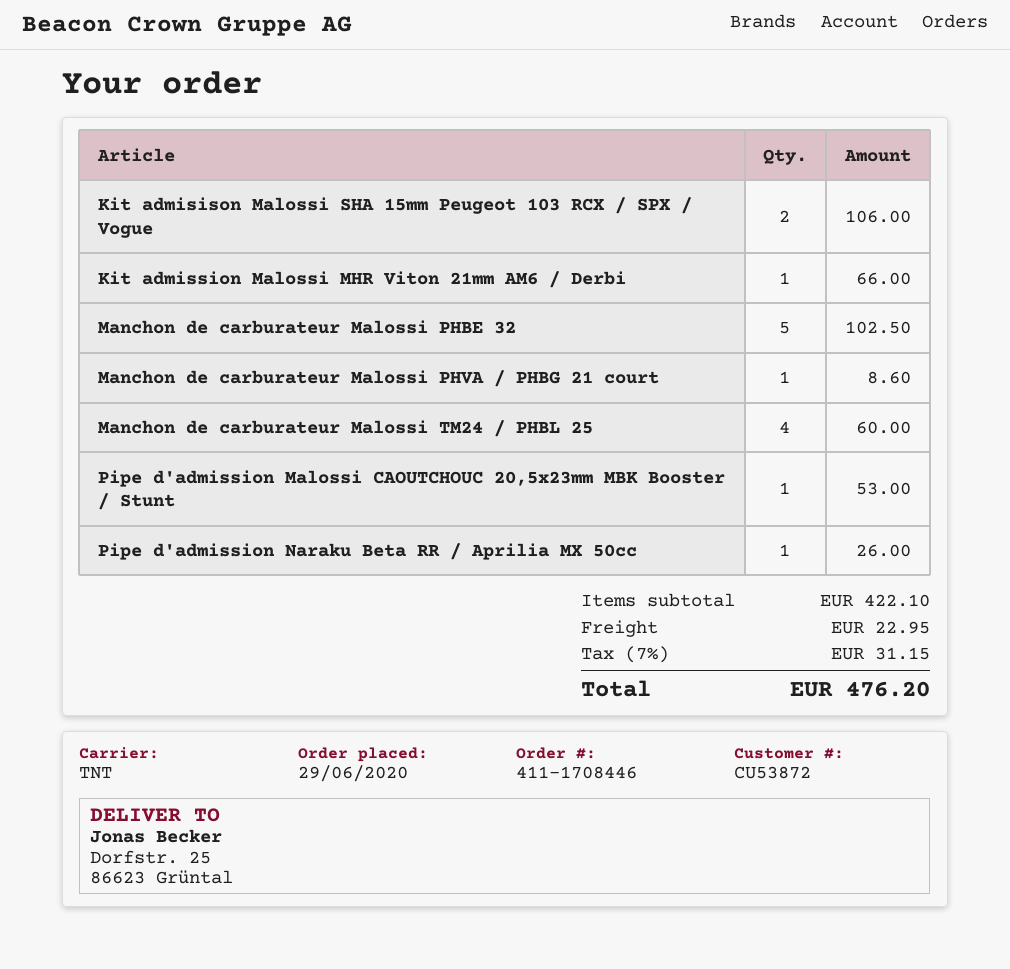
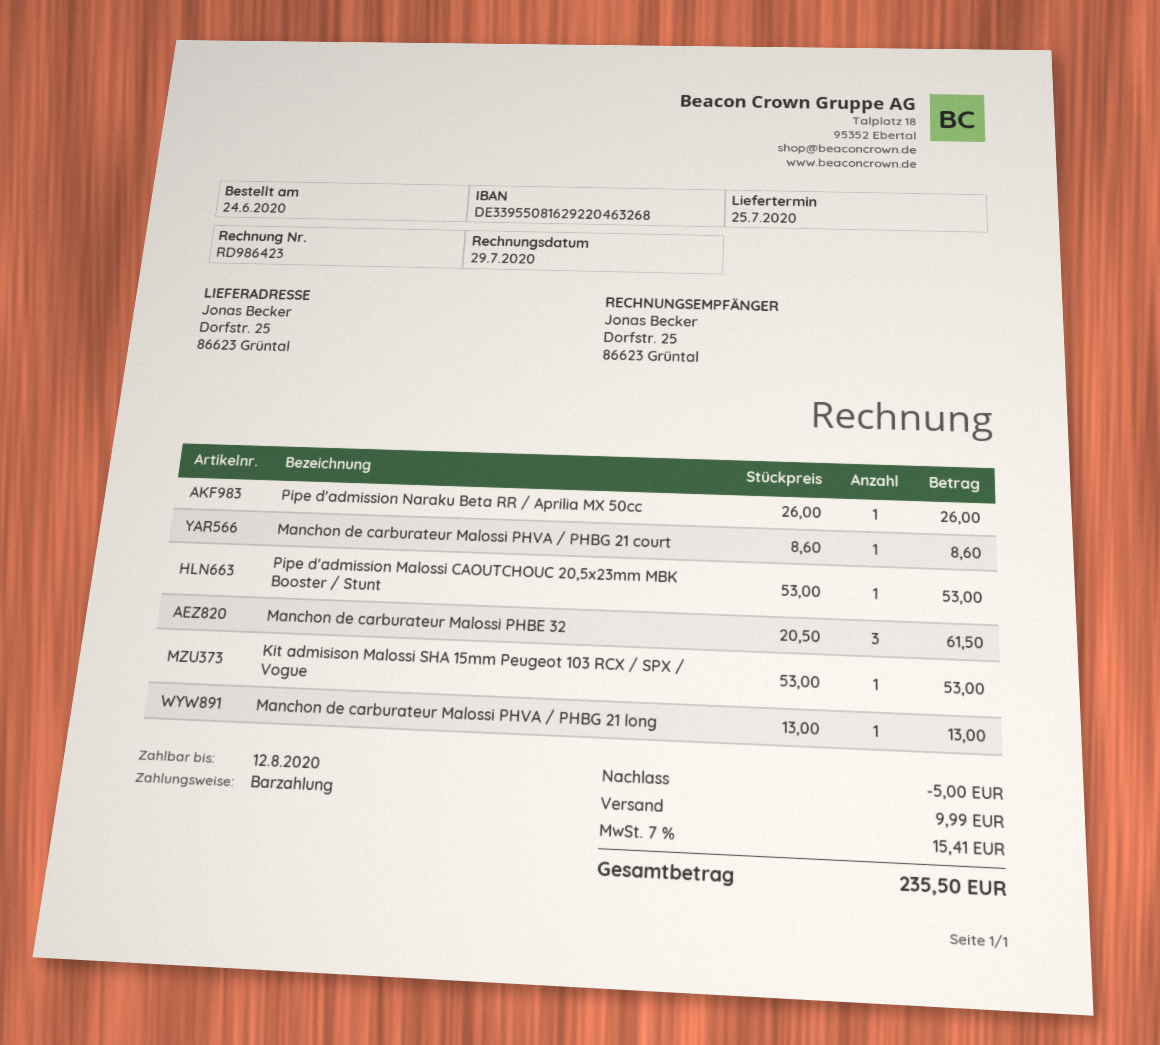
order date: 2020-06-29 -> 2020-06-24
Kit admisison Malossi SHA 15mm Peugeot 103 RCX / SPX / Vogue: 2 for 106.00 -> 1 for 53.00
Kit admission Malossi MHR Viton 21mm AM6 / Derbi: 1 for 66.00 -> none
Manchon de carburateur Malossi PHBE 32: 5 for 102.50 -> 3 for 61.50
Manchon de carburateur Malossi TM24 / PHBL 25: 4 for 60.00 -> none
Manchon de carburateur Malossi PHVA / PHBG 21 long: none -> 1 for 13.00
discount: none -> 5.00
shipping: 22.95 -> 9.99
tax: 7% = 31.15 -> 7% = 15.41
total: 476.20 -> 235.50

